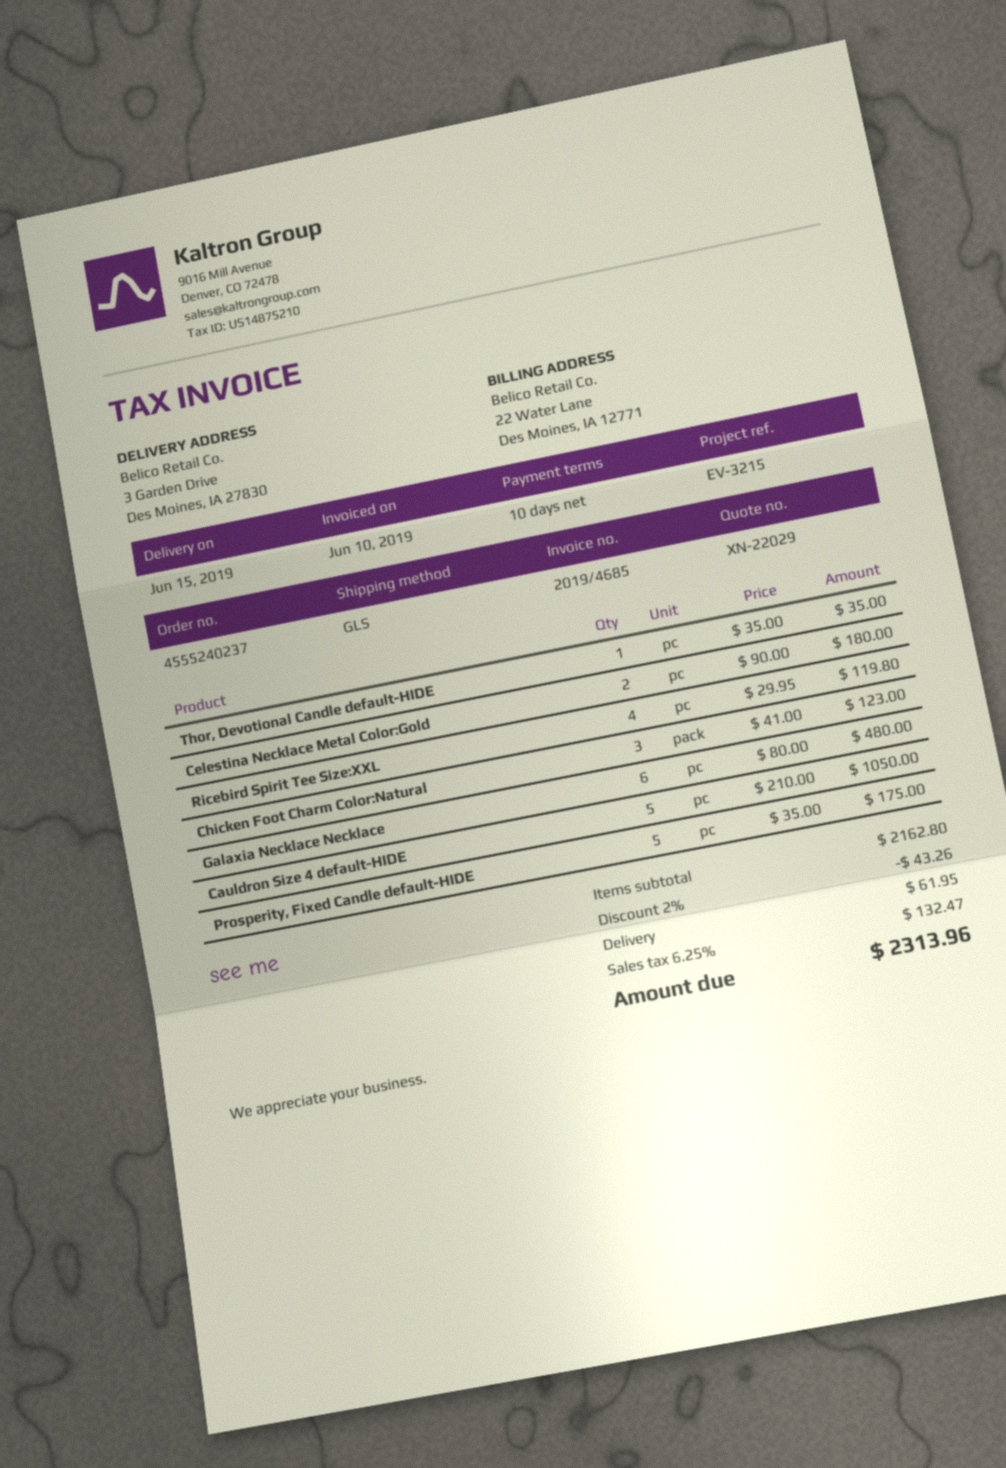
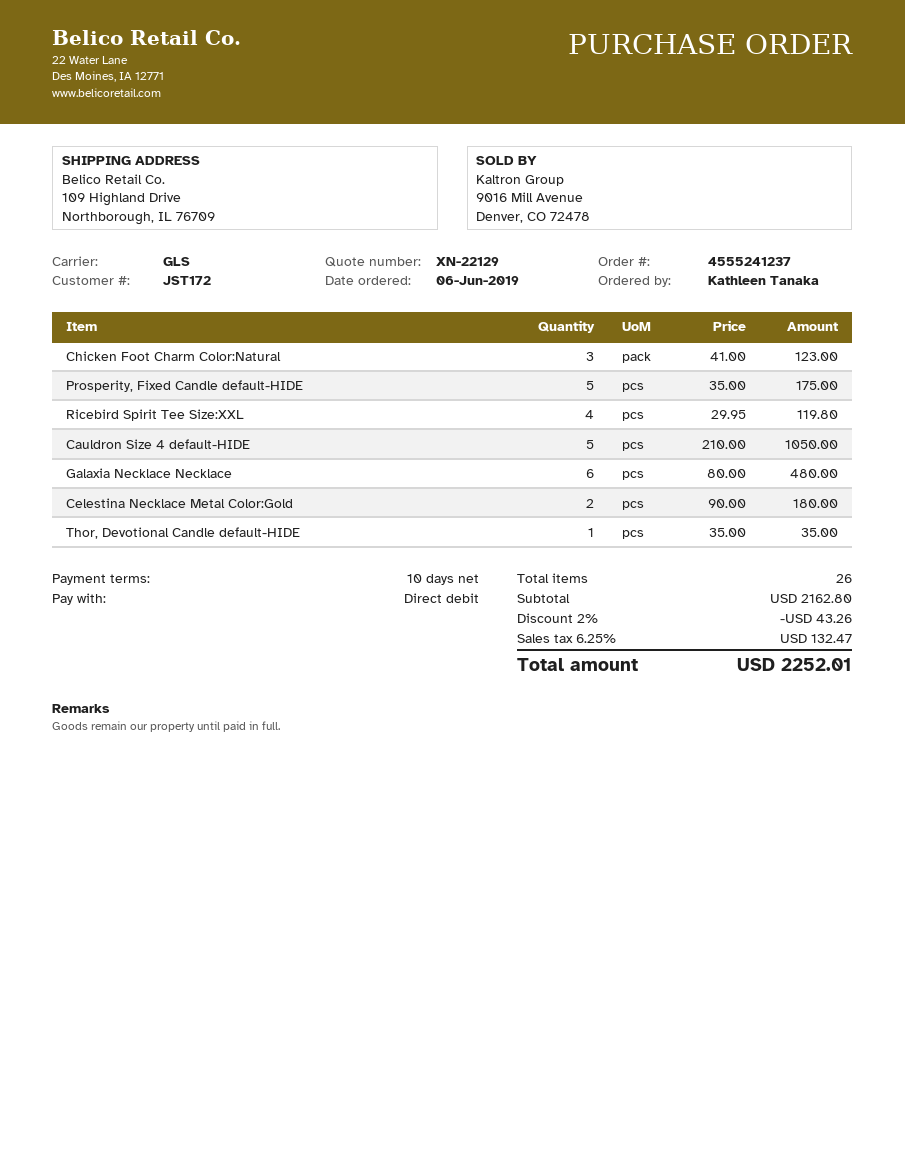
quote number: XN-22029 -> XN-22129
order number: 4555240237 -> 4555241237
ship to: 3 Garden Drive, Des Moines, IA 27830 -> 109 Highland Drive, Northborough, IL 76709
shipping: 61.95 -> none
total: 2313.96 -> 2252.01

